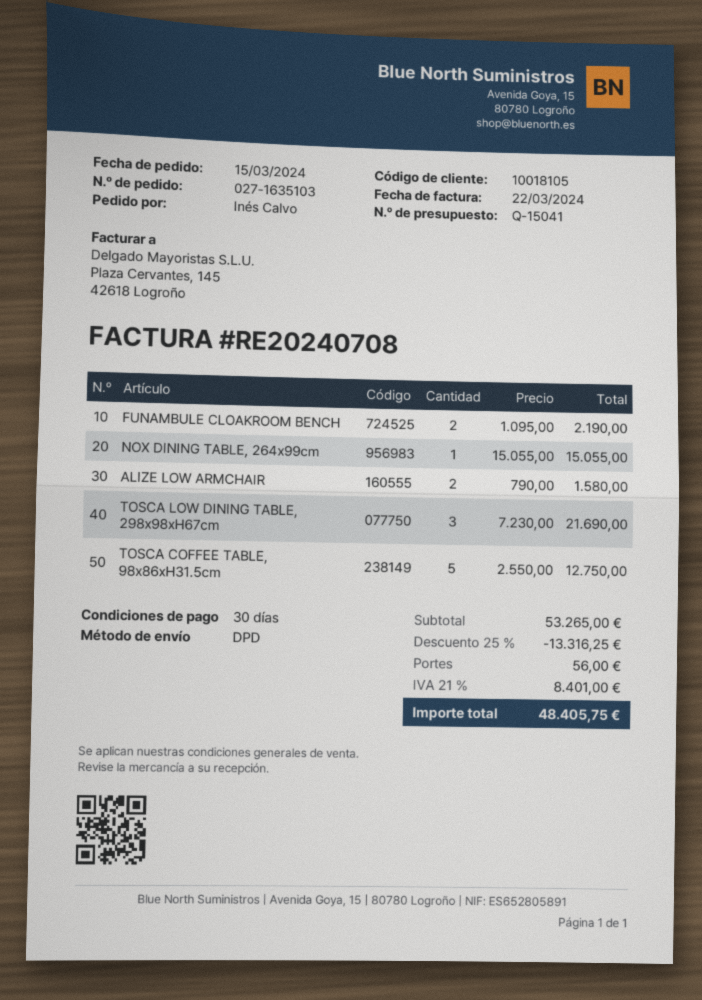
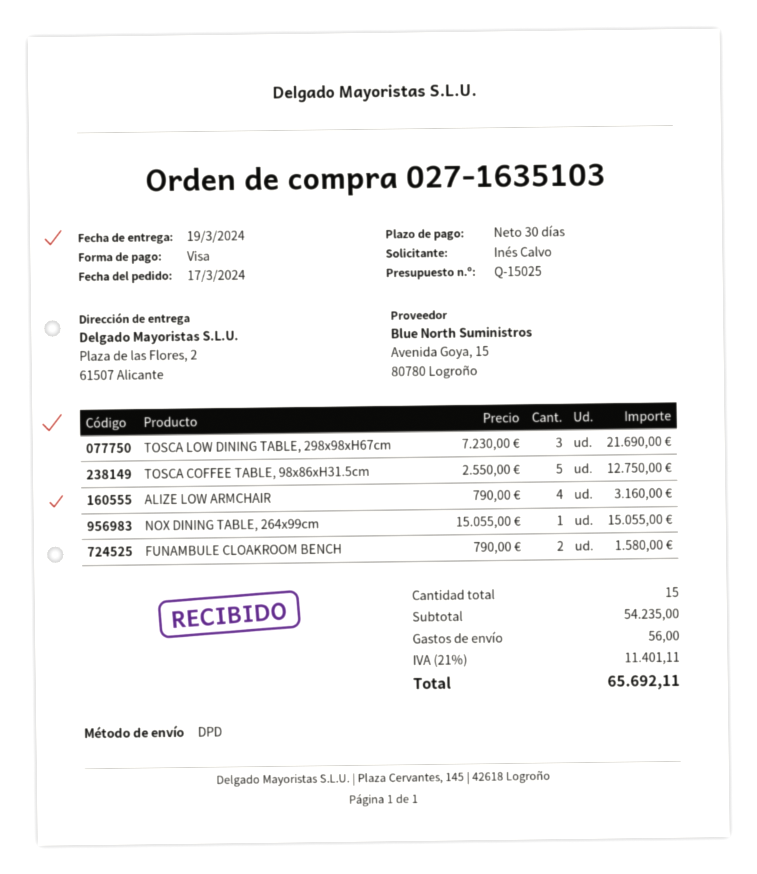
quote number: Q-15041 -> Q-15025
order date: 2024-03-15 -> 2024-03-17
FUNAMBULE CLOAKROOM BENCH: 2 x 1095.00 = 2190.00 -> 2 x 790.00 = 1580.00
ALIZE LOW ARMCHAIR: 2 x 790.00 = 1580.00 -> 4 x 790.00 = 3160.00
subtotal: 53265.00 -> 54235.00
discount: 25% = 13316.25 -> none
tax: 21% = 8401.00 -> 21% = 11401.11
total: 48405.75 -> 65692.11

